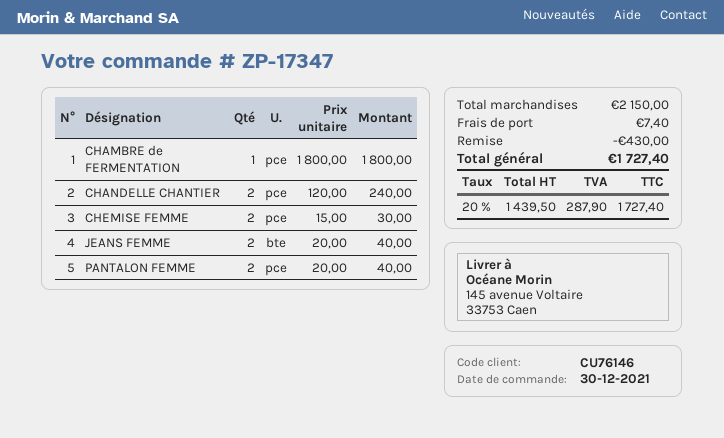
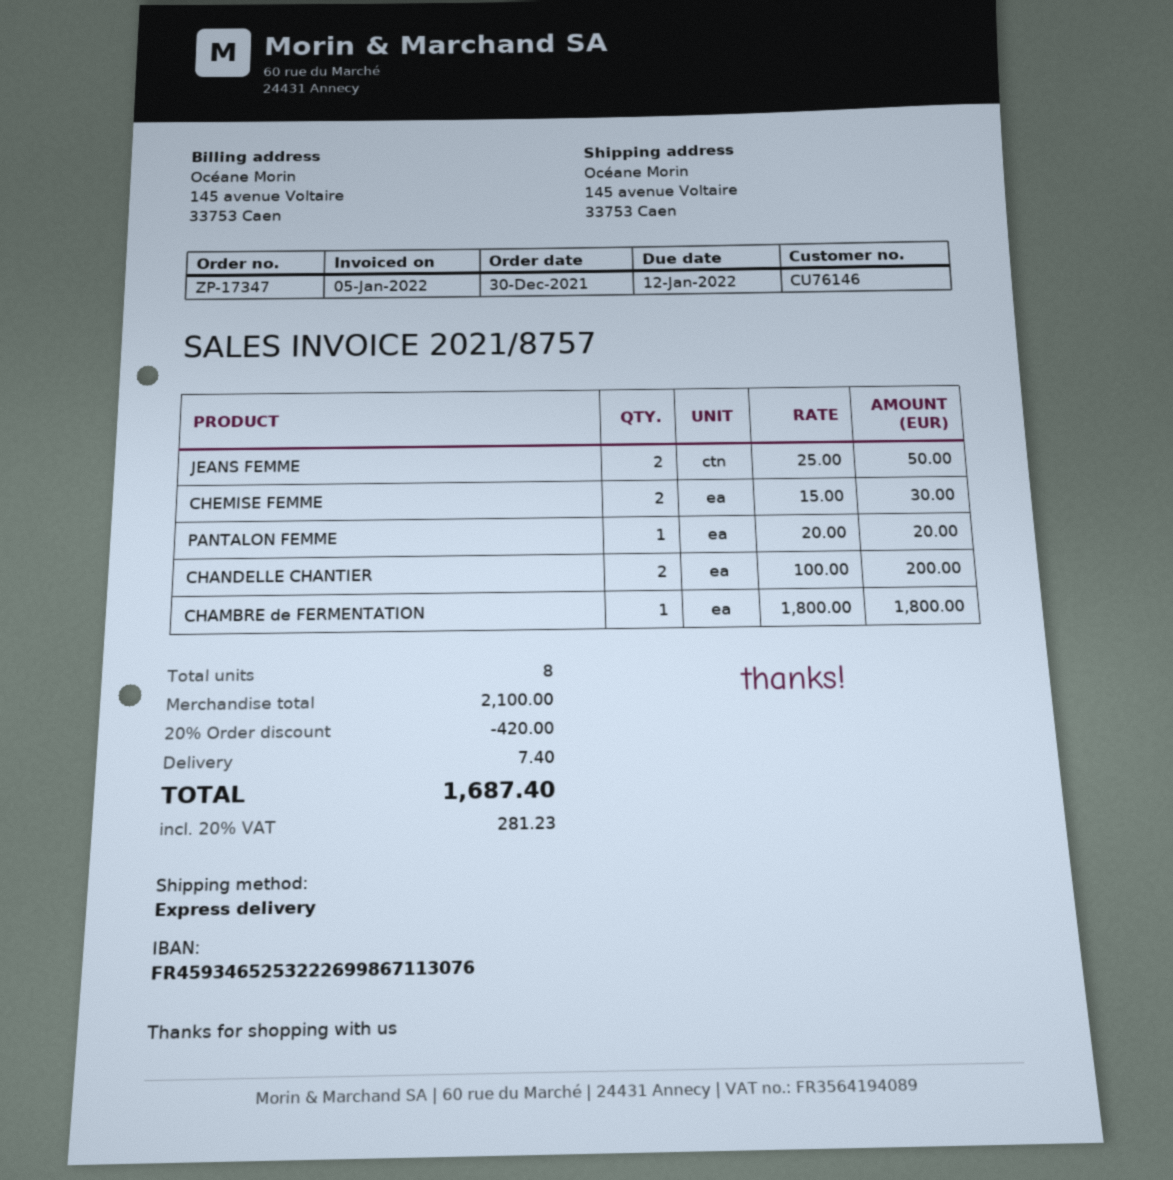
CHANDELLE CHANTIER: 2 x 120.00 = 240.00 -> 2 x 100.00 = 200.00
JEANS FEMME: 2 x 20.00 = 40.00 -> 2 x 25.00 = 50.00
PANTALON FEMME: 2 x 20.00 = 40.00 -> 1 x 20.00 = 20.00
subtotal: 2150.00 -> 2100.00
discount: 430.00 -> 420.00
tax: 20% = 287.90 -> 20% = 281.23
total: 1727.40 -> 1687.40

